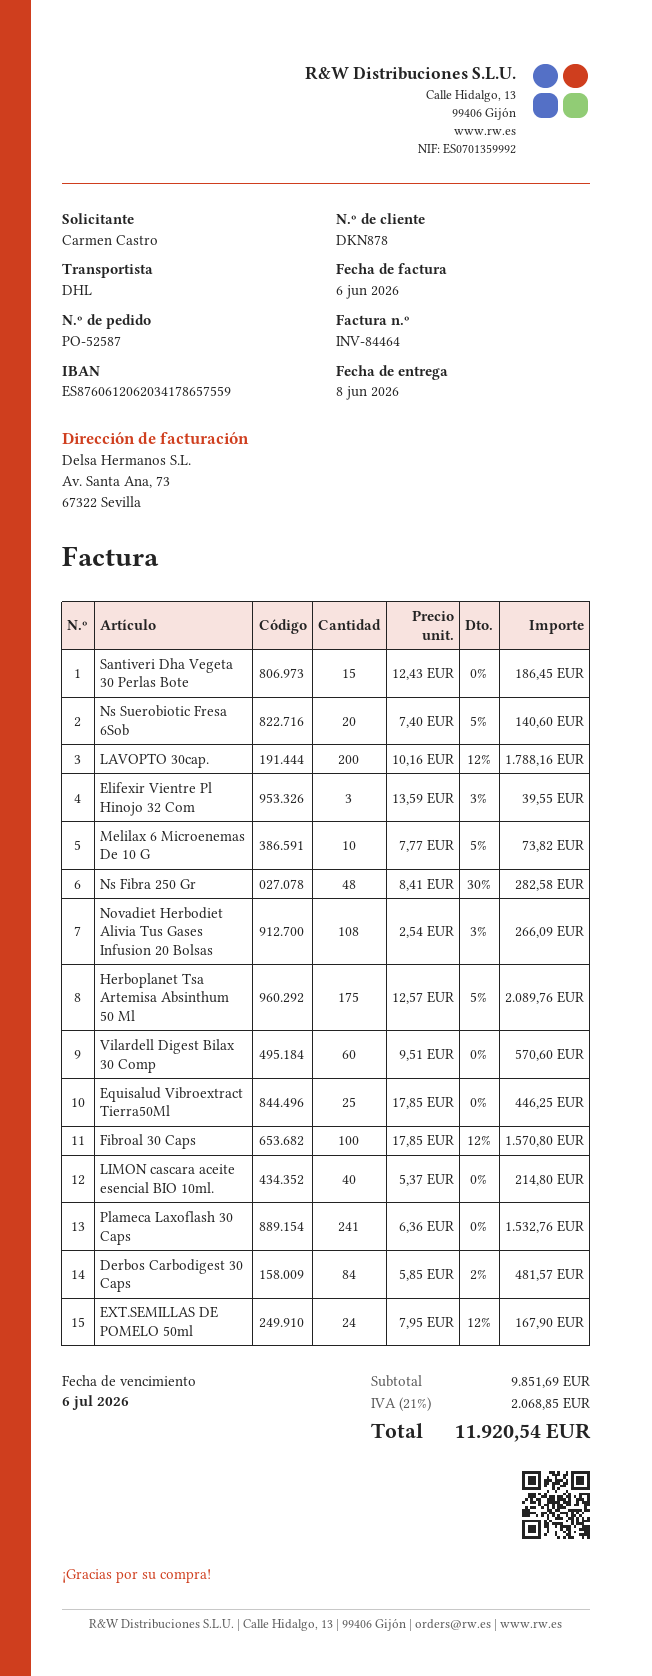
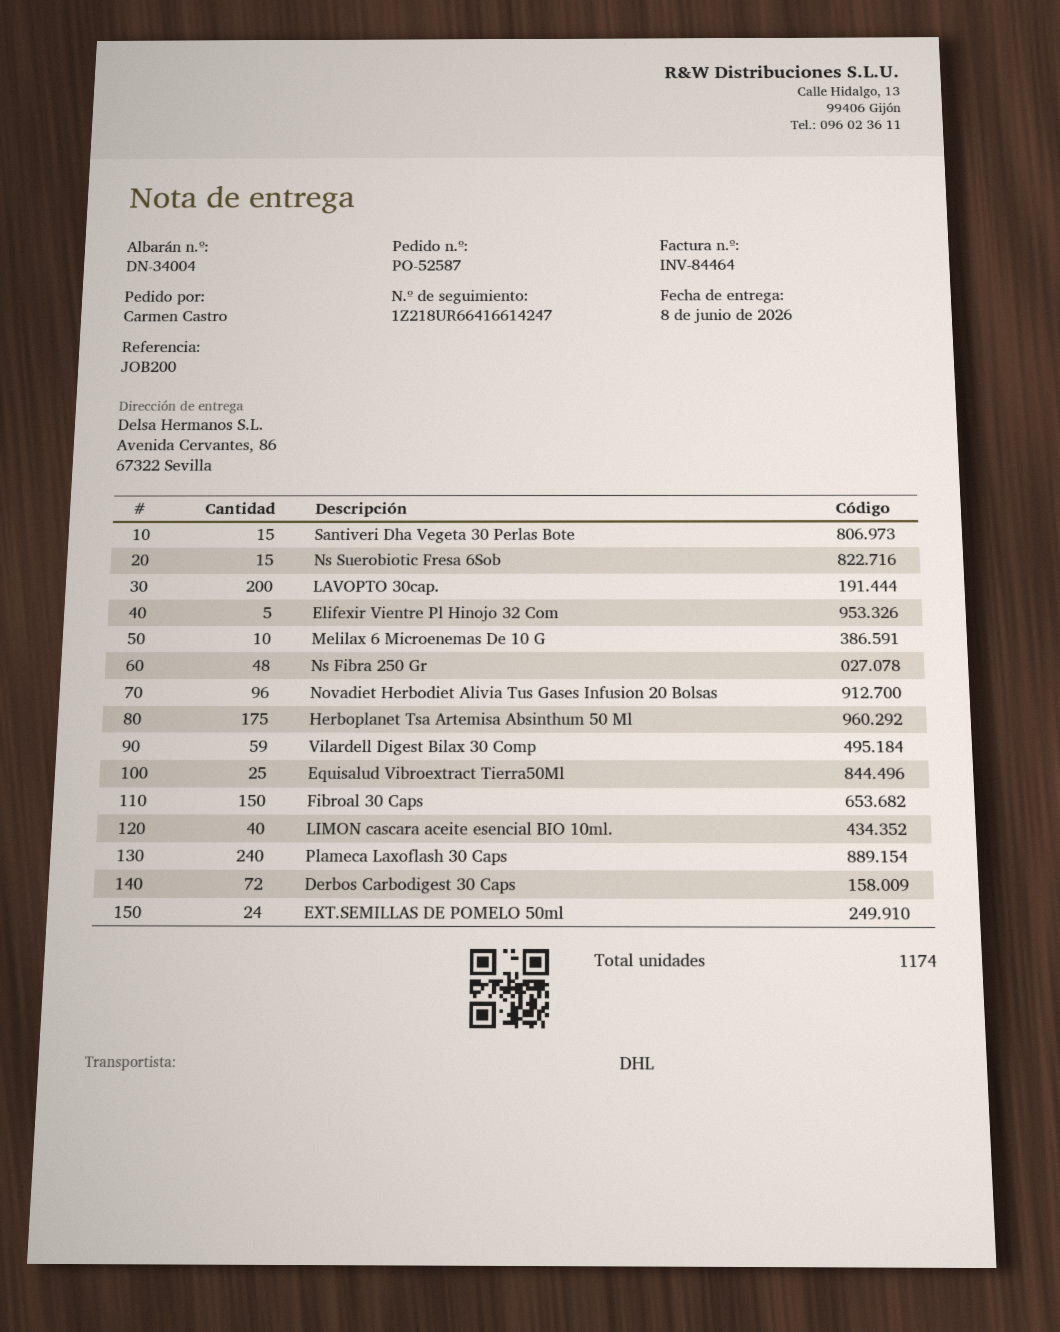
Ns Suerobiotic Fresa 6Sob: 20 -> 15
Elifexir Vientre Pl Hinojo 32 Com: 3 -> 5
Novadiet Herbodiet Alivia Tus Gases Infusion 20 Bolsas: 108 -> 96
Vilardell Digest Bilax 30 Comp: 60 -> 59
Fibroal 30 Caps: 100 -> 150
Plameca Laxoflash 30 Caps: 241 -> 240
Derbos Carbodigest 30 Caps: 84 -> 72

